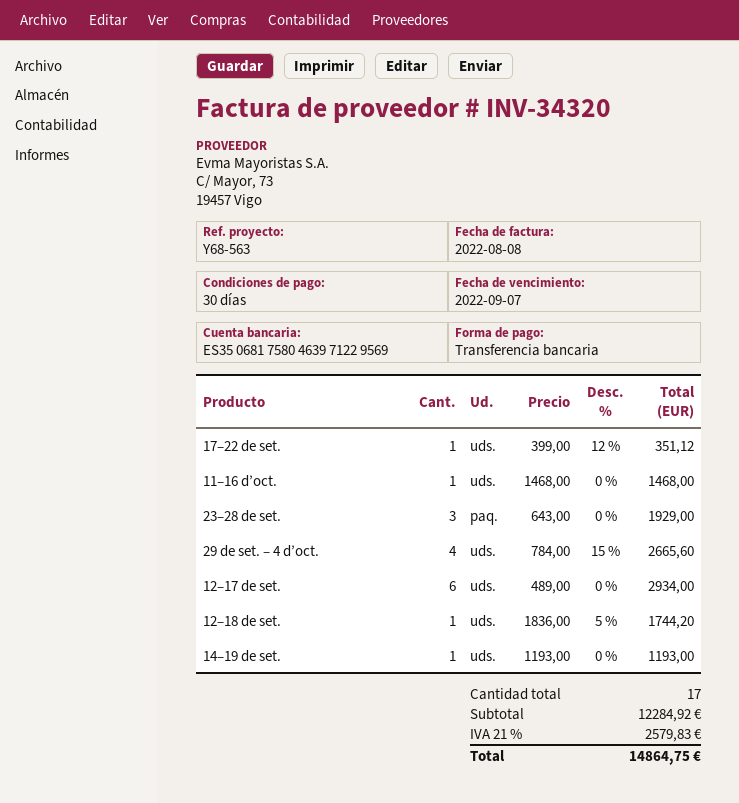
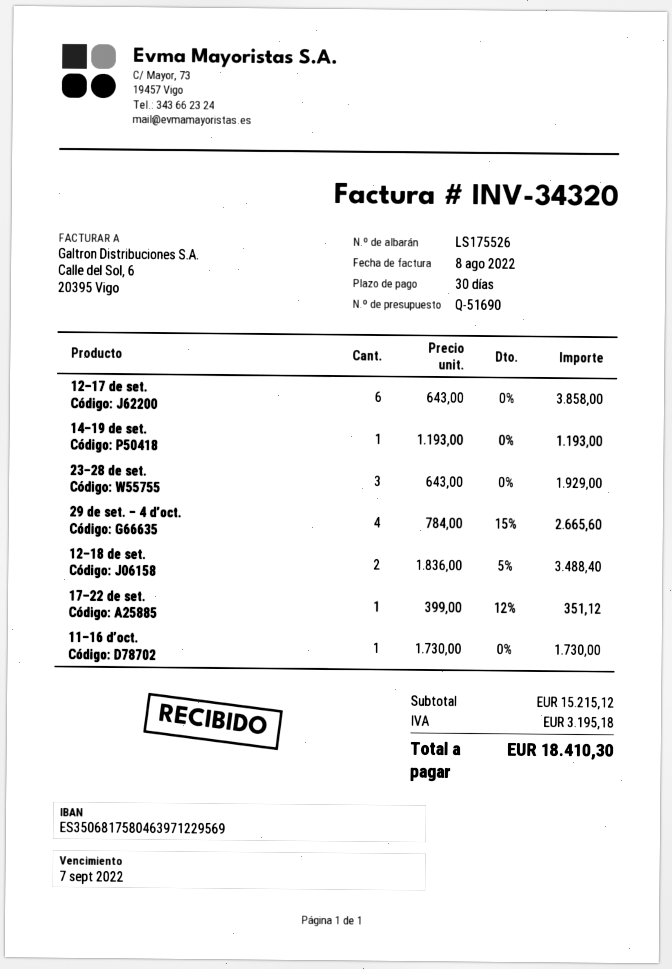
11–16 d’oct.: 1 x 1468.00 = 1468.00 -> 1 x 1730.00 = 1730.00
12–17 de set.: 6 x 489.00 = 2934.00 -> 6 x 643.00 = 3858.00
12–18 de set.: 1 x 1836.00 - 5% = 1744.20 -> 2 x 1836.00 - 5% = 3488.40
subtotal: 12284.92 -> 15215.12
tax: 2579.83 -> 3195.18
total: 14864.75 -> 18410.30

